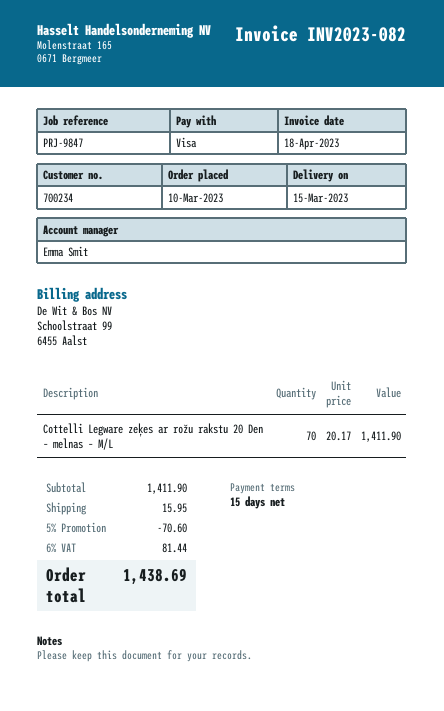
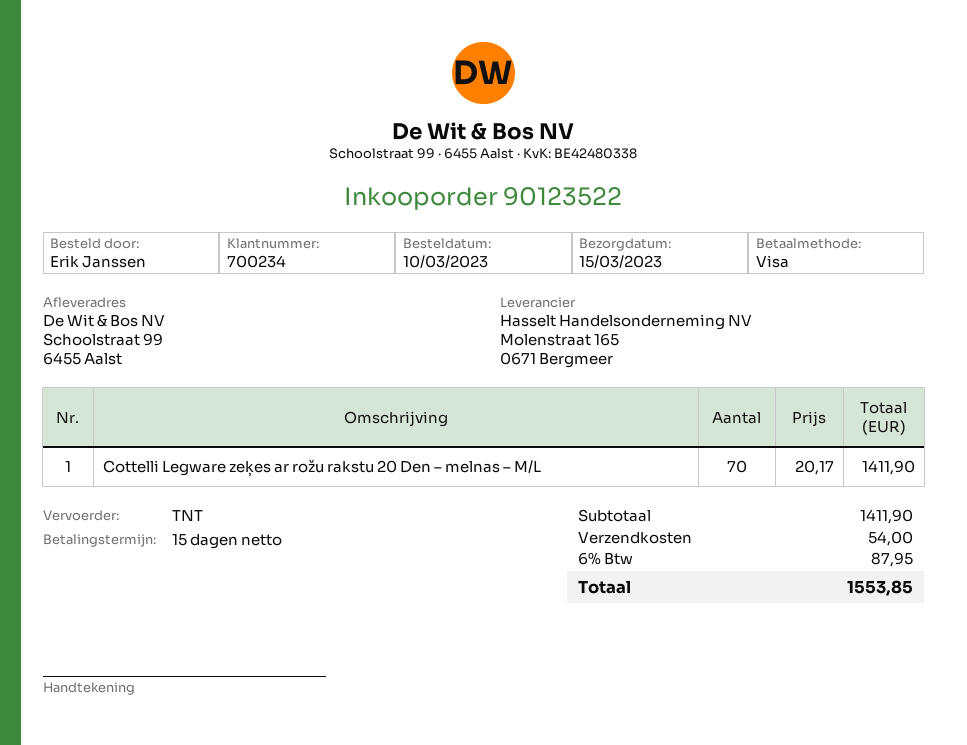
discount: 5% = 70.60 -> none
shipping: 15.95 -> 54.00
tax: 6% = 81.44 -> 6% = 87.95
total: 1438.69 -> 1553.85

